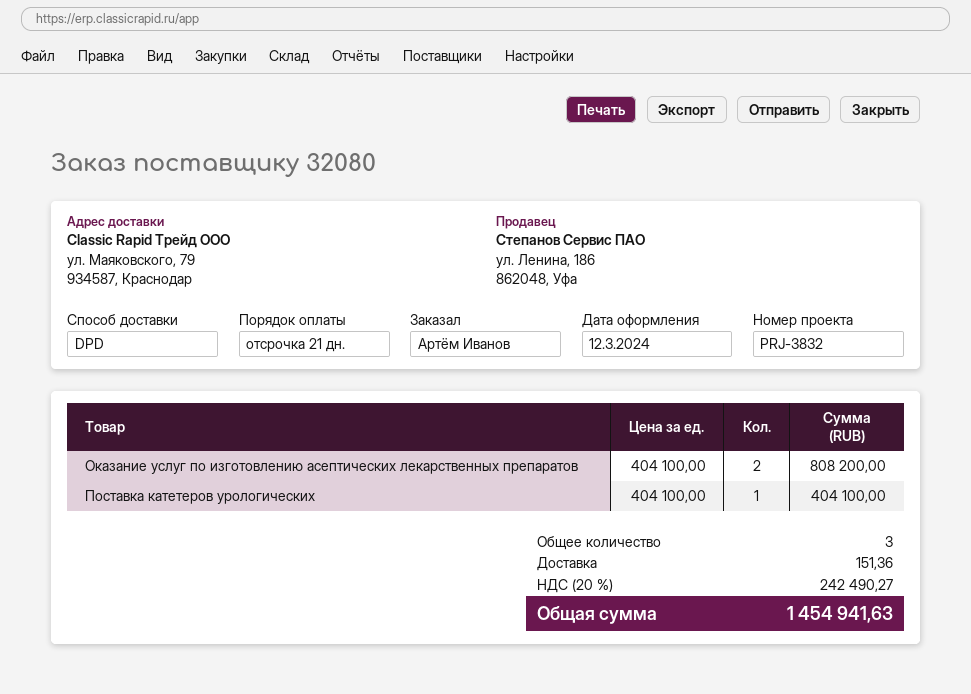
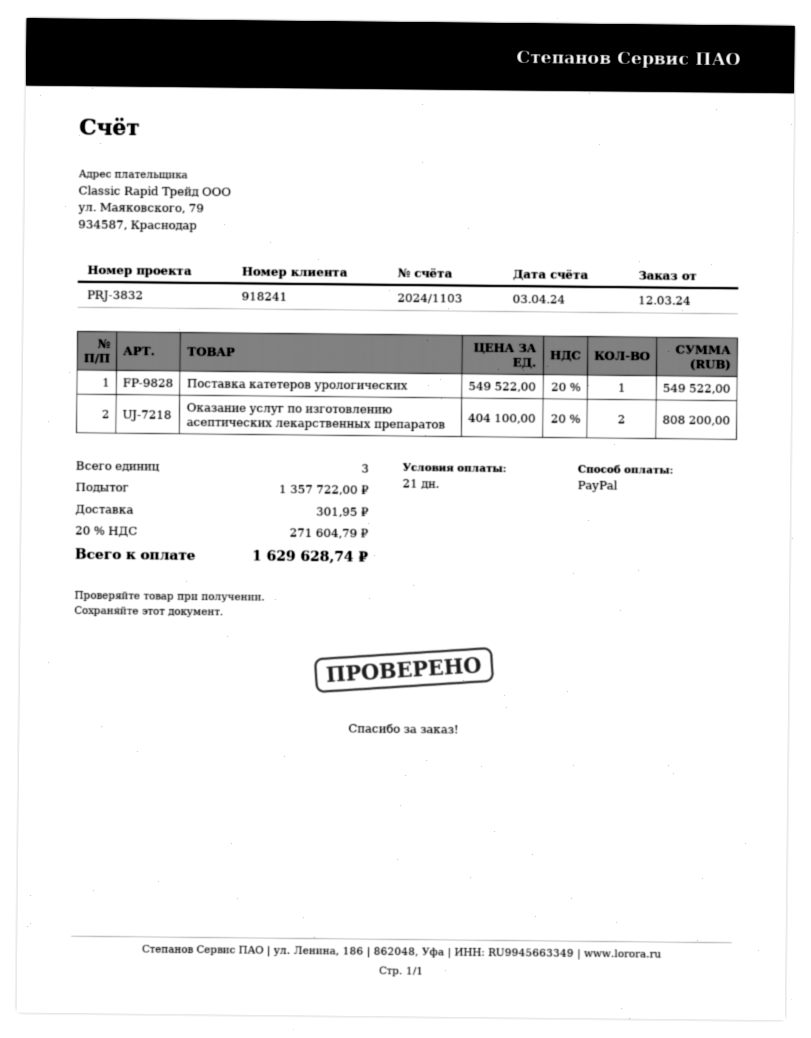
Поставка катетеров урологических: 1 x 404100.00 = 404100.00 -> 1 x 549522.00 = 549522.00
shipping: 151.36 -> 301.95
tax: 20% = 242490.27 -> 20% = 271604.79
total: 1454941.63 -> 1629628.74

